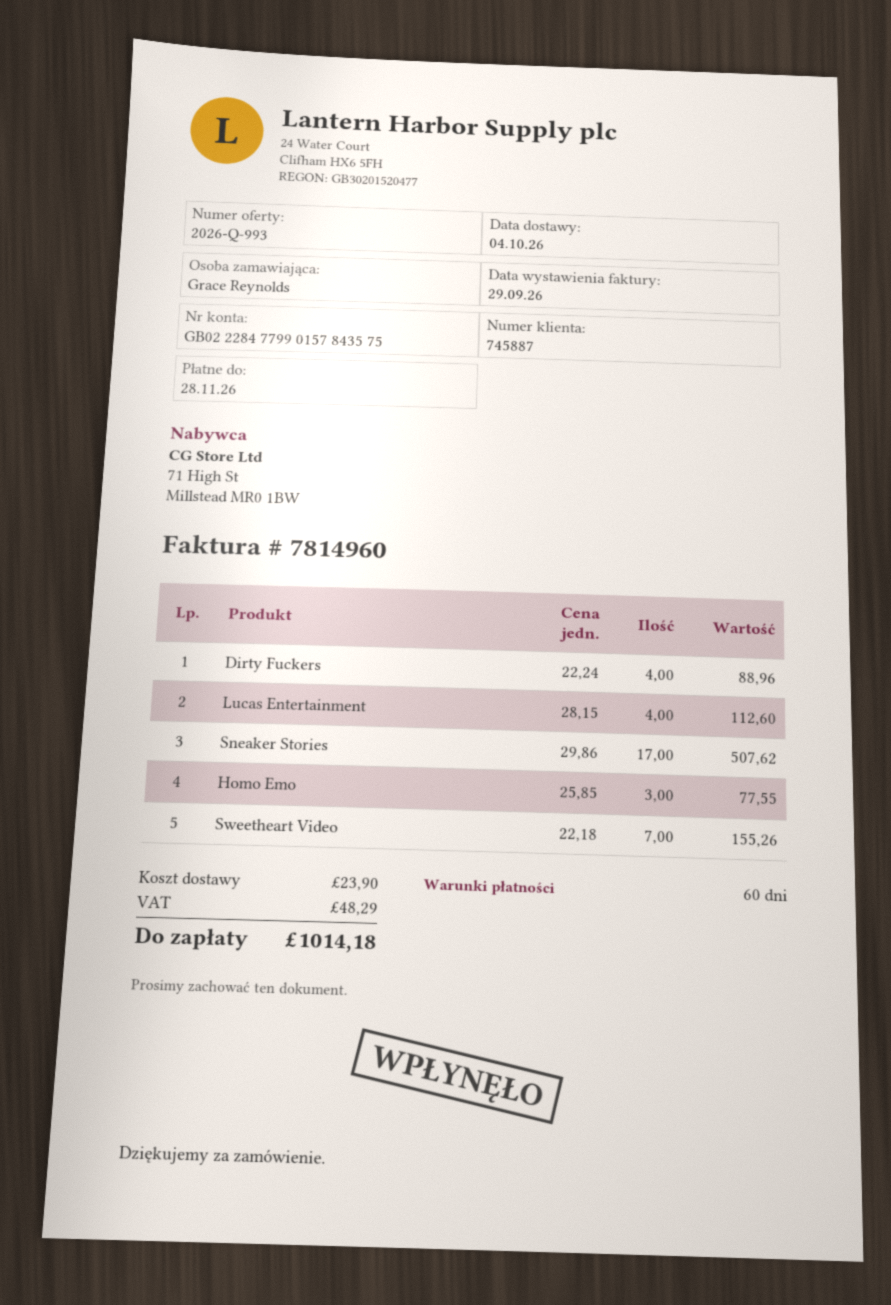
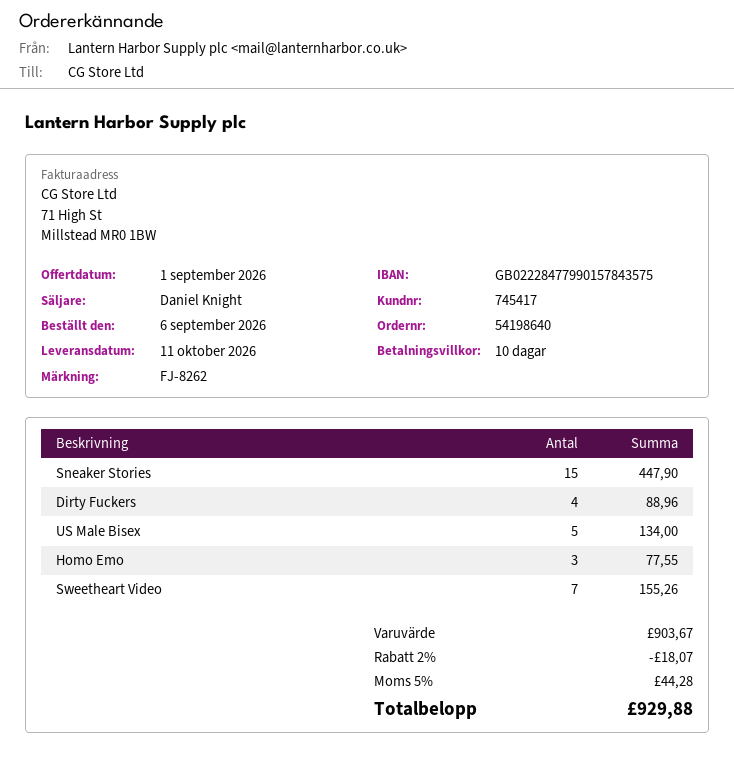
delivery date: 2026-10-04 -> 2026-10-11
payment terms: 60 days -> 10 days
customer number: 745887 -> 745417
Lucas Entertainment: 4 for 112.60 -> none
Sneaker Stories: 17 for 507.62 -> 15 for 447.90
US Male Bisex: none -> 5 for 134.00
discount: none -> 2% = 18.07
shipping: 23.90 -> none
tax: 48.29 -> 44.28
total: 1014.18 -> 929.88

